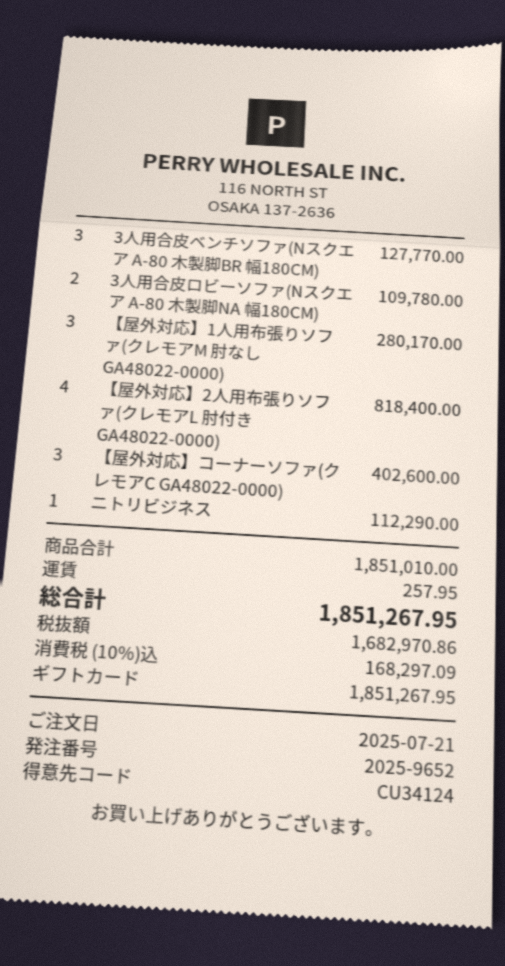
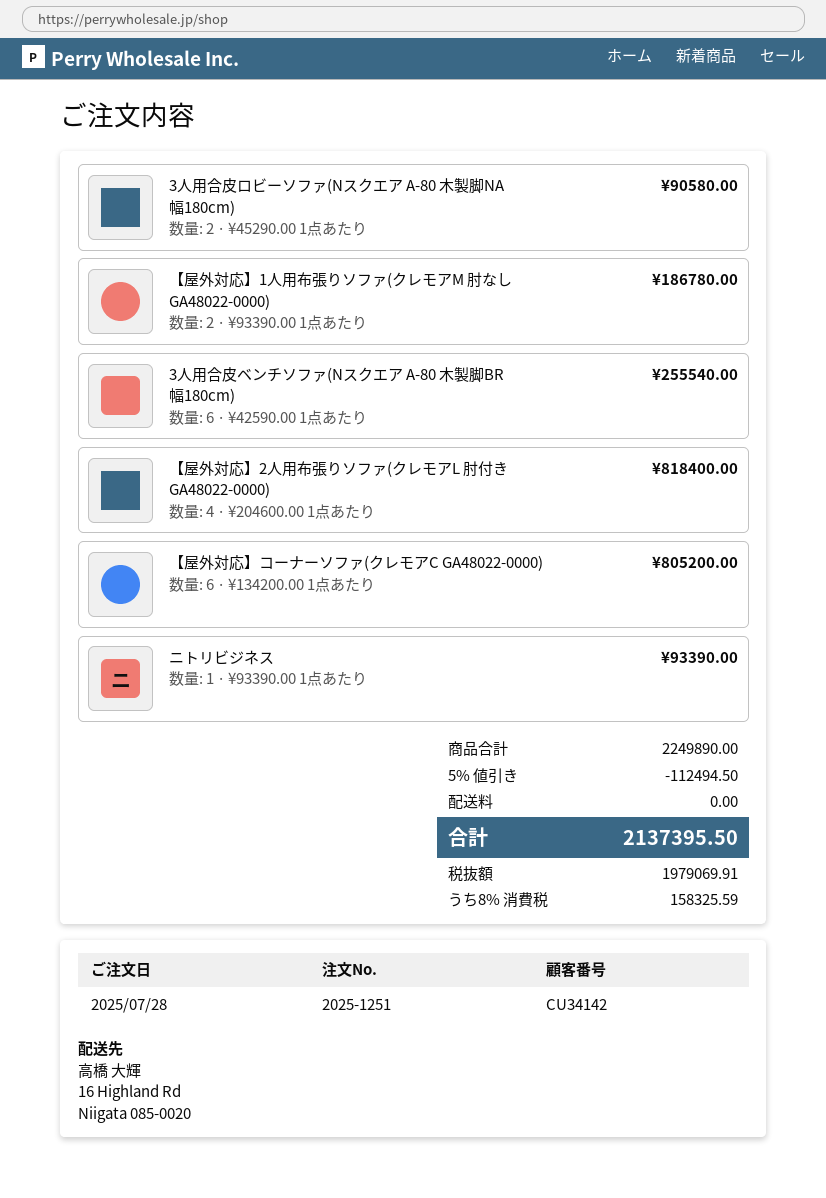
order number: 2025-9652 -> 2025-1251
order date: 2025-07-21 -> 2025-07-28
customer number: CU34124 -> CU34142
3人用合皮ベンチソファ(Nスクエア A-80 木製脚BR 幅180CM): 3 for 127770.00 -> 6 for 255540.00
3人用合皮ロビーソファ(Nスクエア A-80 木製脚NA 幅180CM): 2 for 109780.00 -> 2 for 90580.00
【屋外対応】1人用布張りソファ(クレモアM 肘なし GA48022-0000): 3 for 280170.00 -> 2 for 186780.00
【屋外対応】コーナーソファ(クレモアC GA48022-0000): 3 for 402600.00 -> 6 for 805200.00
ニトリビジネス: 1 for 112290.00 -> 1 for 93390.00
subtotal: 1851010.00 -> 2249890.00
discount: none -> 5% = 112494.50
shipping: 257.95 -> 0.00
net: 1682970.86 -> 1979069.91
tax: 10% = 168297.09 -> 8% = 158325.59
total: 1851267.95 -> 2137395.50

